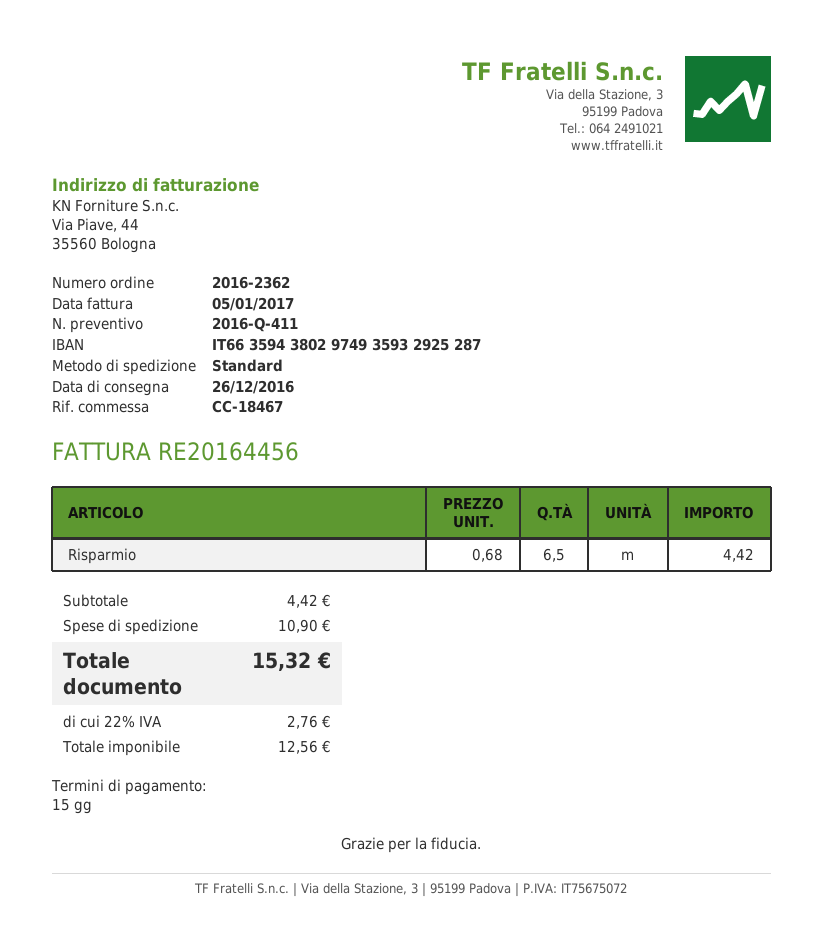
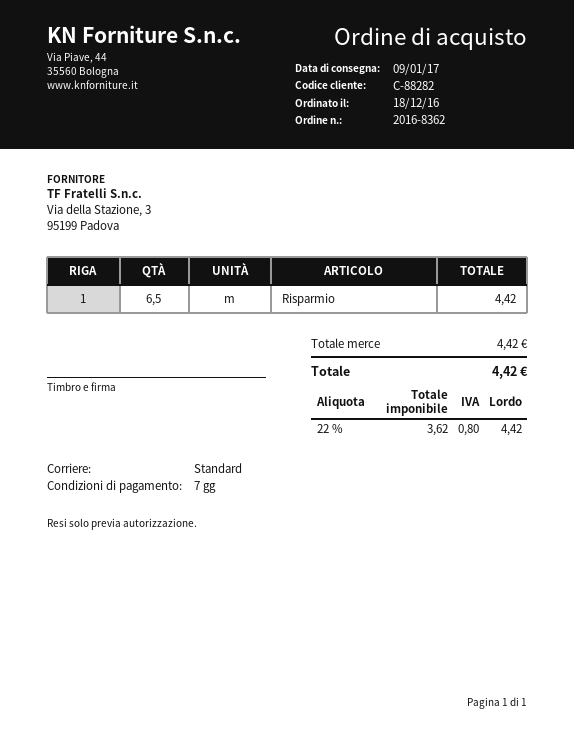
order number: 2016-2362 -> 2016-8362
delivery date: 2016-12-26 -> 2017-01-09
payment terms: 15 days -> 7 days
shipping: 10.90 -> none
net: 12.56 -> 3.62
tax: 22% = 2.76 -> 22% = 0.80
total: 15.32 -> 4.42

